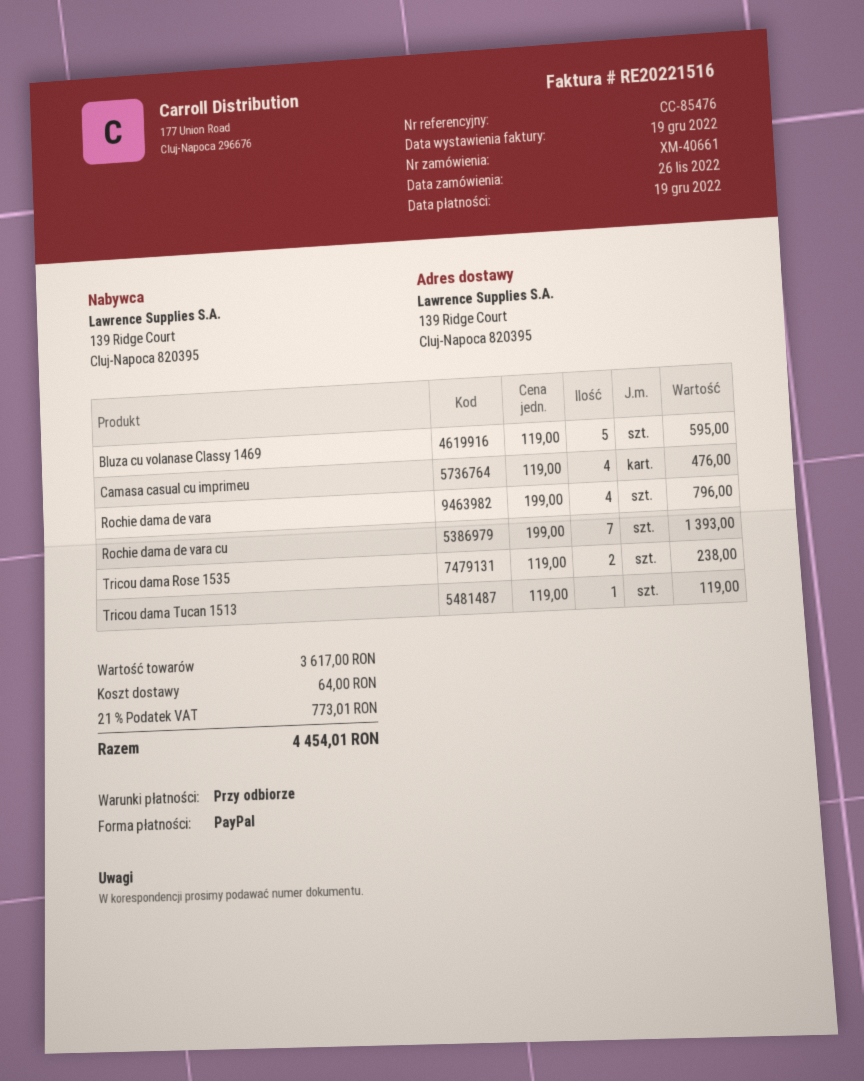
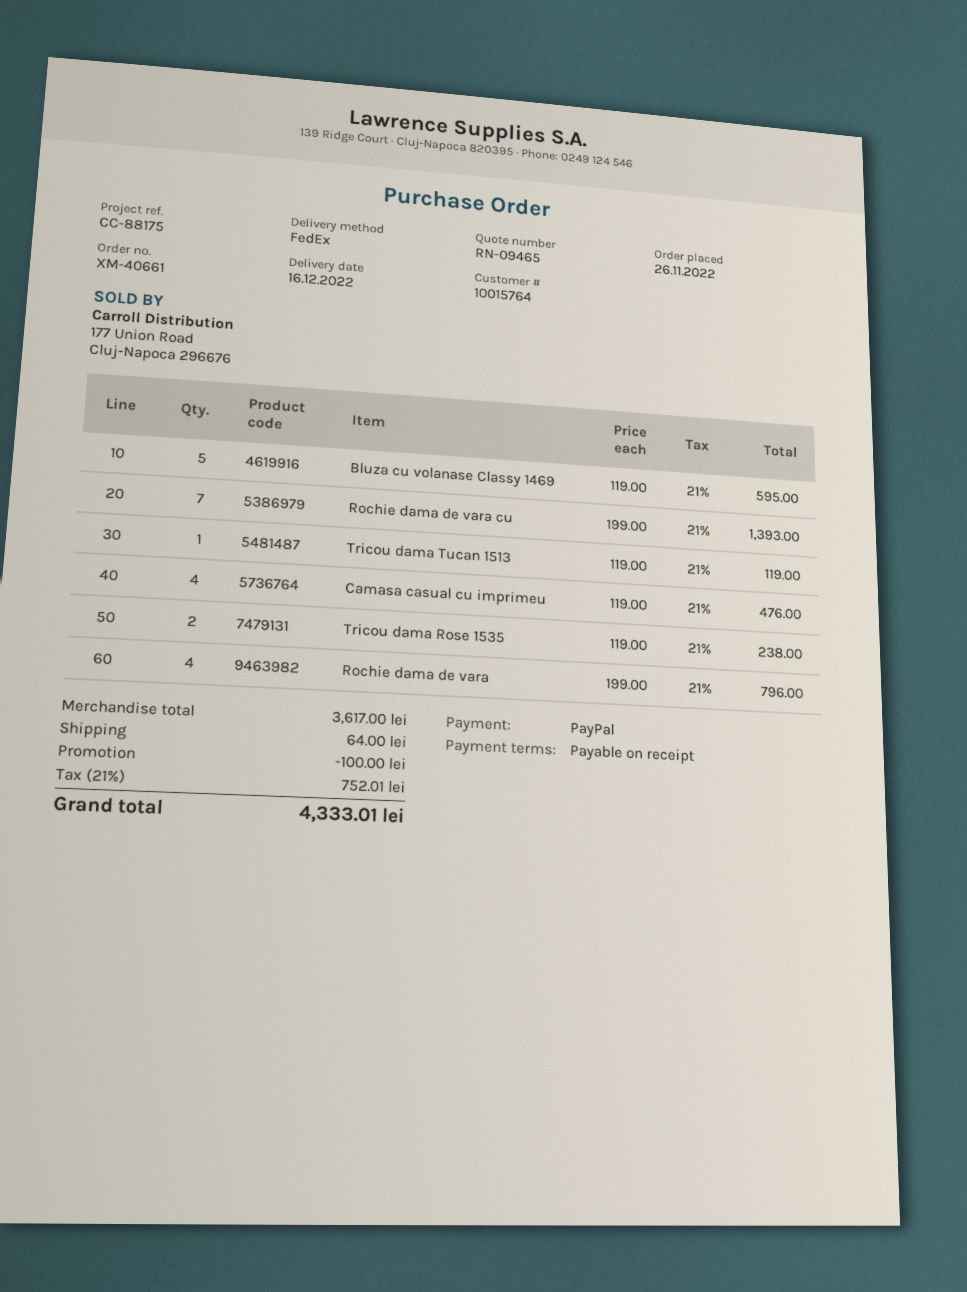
reference: CC-85476 -> CC-88175
discount: none -> 100.00
tax: 21% = 773.01 -> 21% = 752.01
total: 4454.01 -> 4333.01

